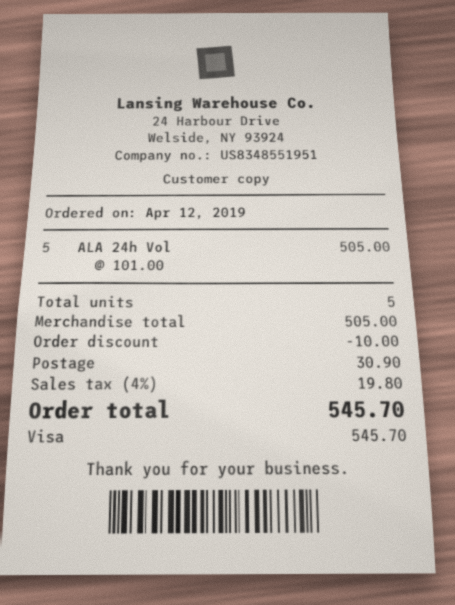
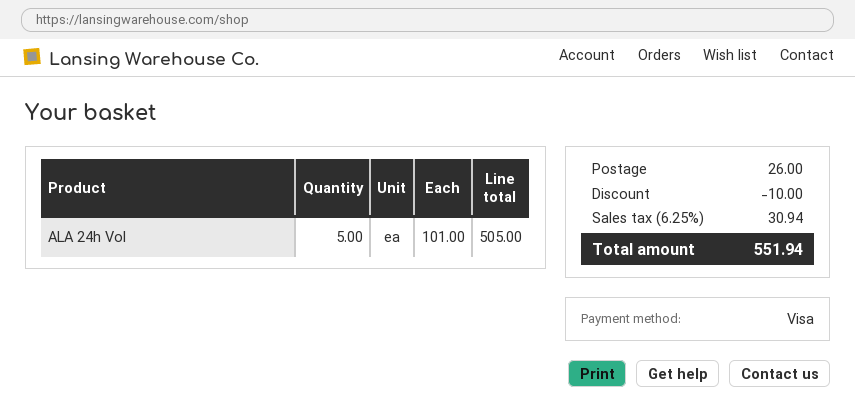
shipping: 30.90 -> 26.00
tax: 4% = 19.80 -> 6.25% = 30.94
total: 545.70 -> 551.94

